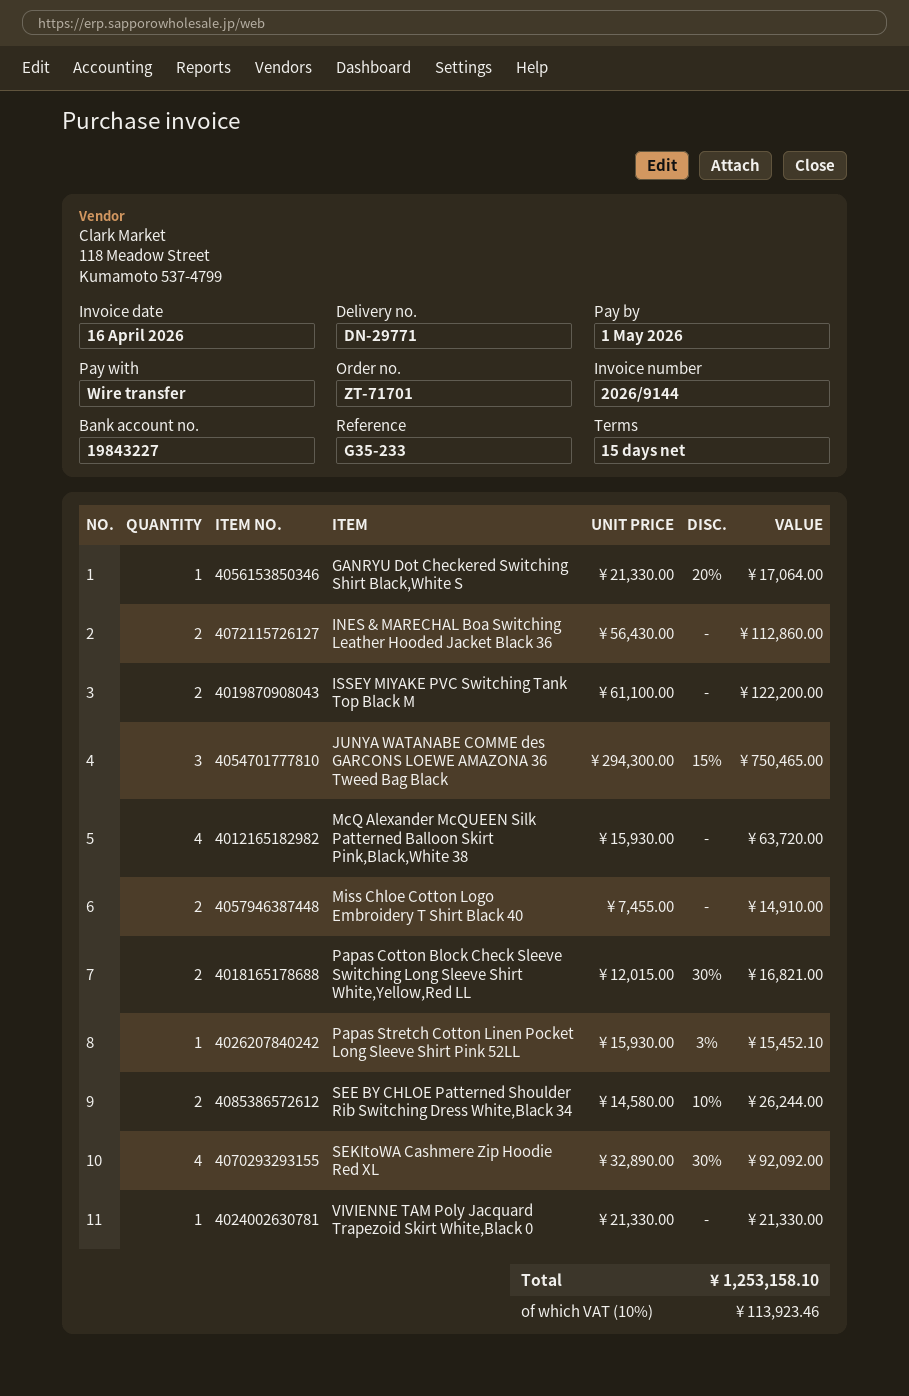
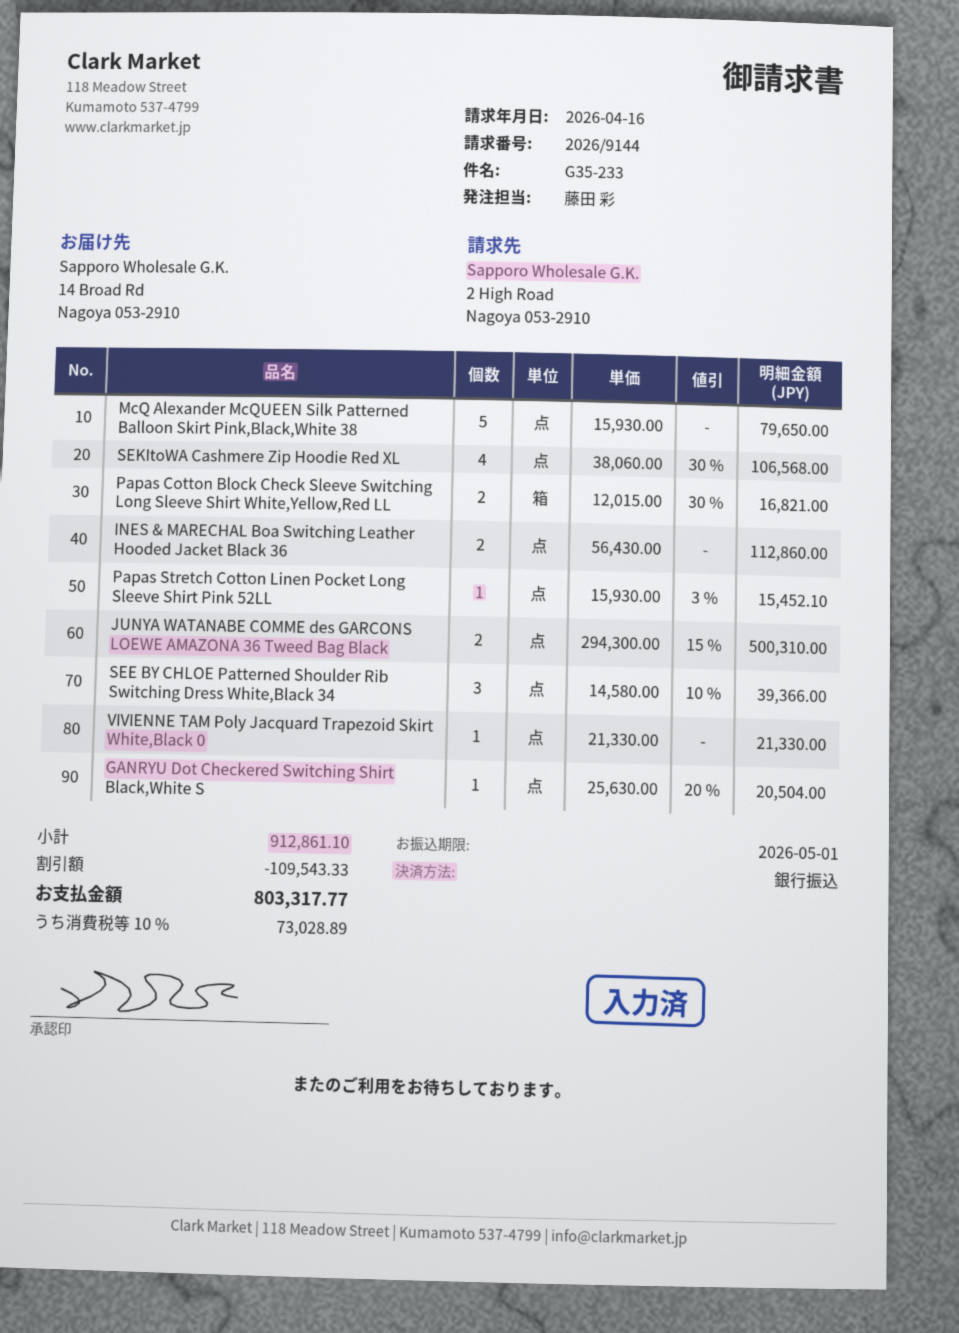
GANRYU Dot Checkered Switching Shirt Black,White S: 1 x 21330.00 - 20% = 17064.00 -> 1 x 25630.00 - 20% = 20504.00
ISSEY MIYAKE PVC Switching Tank Top Black M: 2 x 61100.00 = 122200.00 -> none
JUNYA WATANABE COMME des GARCONS LOEWE AMAZONA 36 Tweed Bag Black: 3 x 294300.00 - 15% = 750465.00 -> 2 x 294300.00 - 15% = 500310.00
McQ Alexander McQUEEN Silk Patterned Balloon Skirt Pink,Black,White 38: 4 x 15930.00 = 63720.00 -> 5 x 15930.00 = 79650.00
Miss Chloe Cotton Logo Embroidery T Shirt Black 40: 2 x 7455.00 = 14910.00 -> none
SEE BY CHLOE Patterned Shoulder Rib Switching Dress White,Black 34: 2 x 14580.00 - 10% = 26244.00 -> 3 x 14580.00 - 10% = 39366.00
SEKItoWA Cashmere Zip Hoodie Red XL: 4 x 32890.00 - 30% = 92092.00 -> 4 x 38060.00 - 30% = 106568.00
discount: none -> 109543.33
tax: 10% = 113923.46 -> 10% = 73028.89
total: 1253158.10 -> 803317.77

